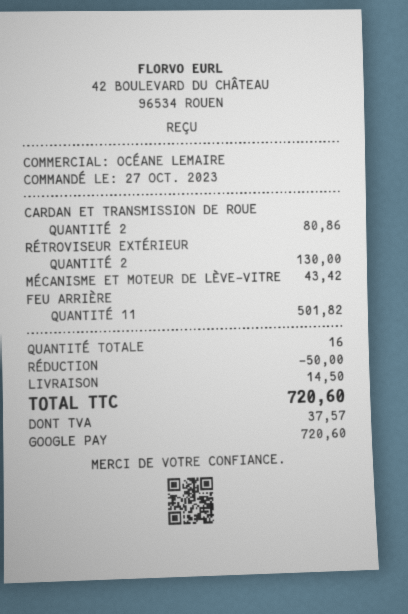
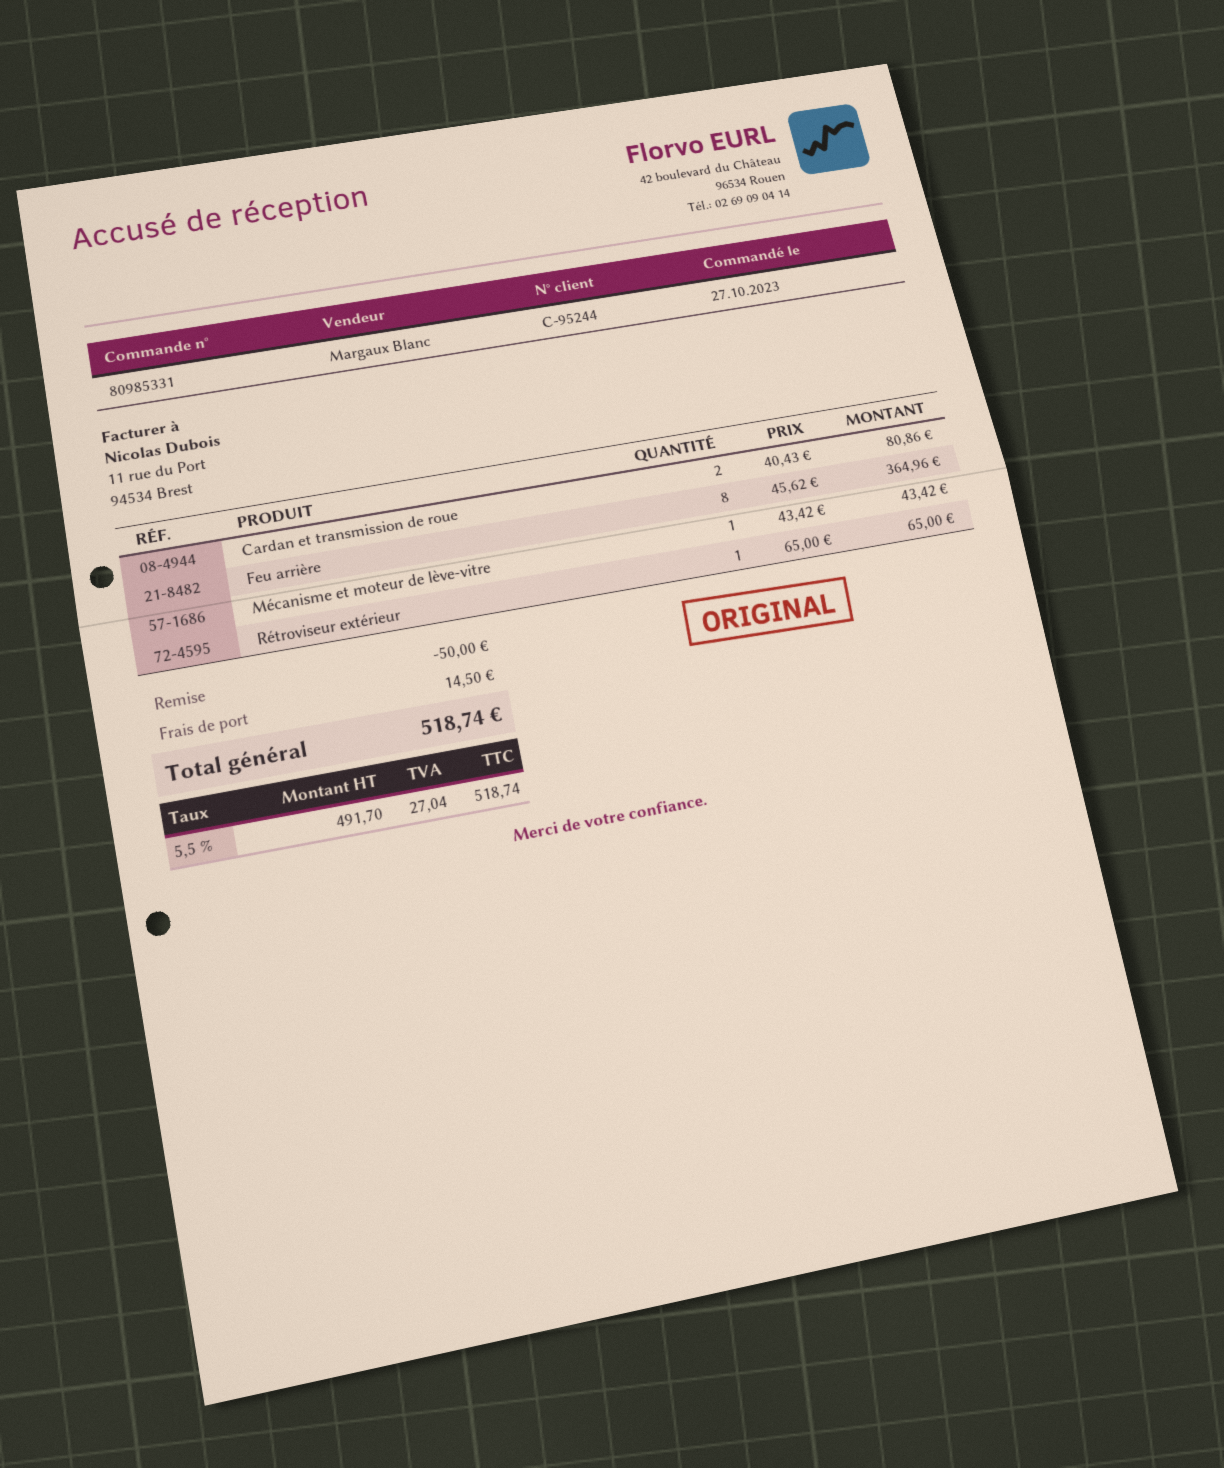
sales rep: OCÉANE LEMAIRE -> Margaux Blanc
RÉTROVISEUR EXTÉRIEUR: 2 for 130.00 -> 1 for 65.00
FEU ARRIÈRE: 11 for 501.82 -> 8 for 364.96
tax: 37.57 -> 27.04
total: 720.60 -> 518.74

